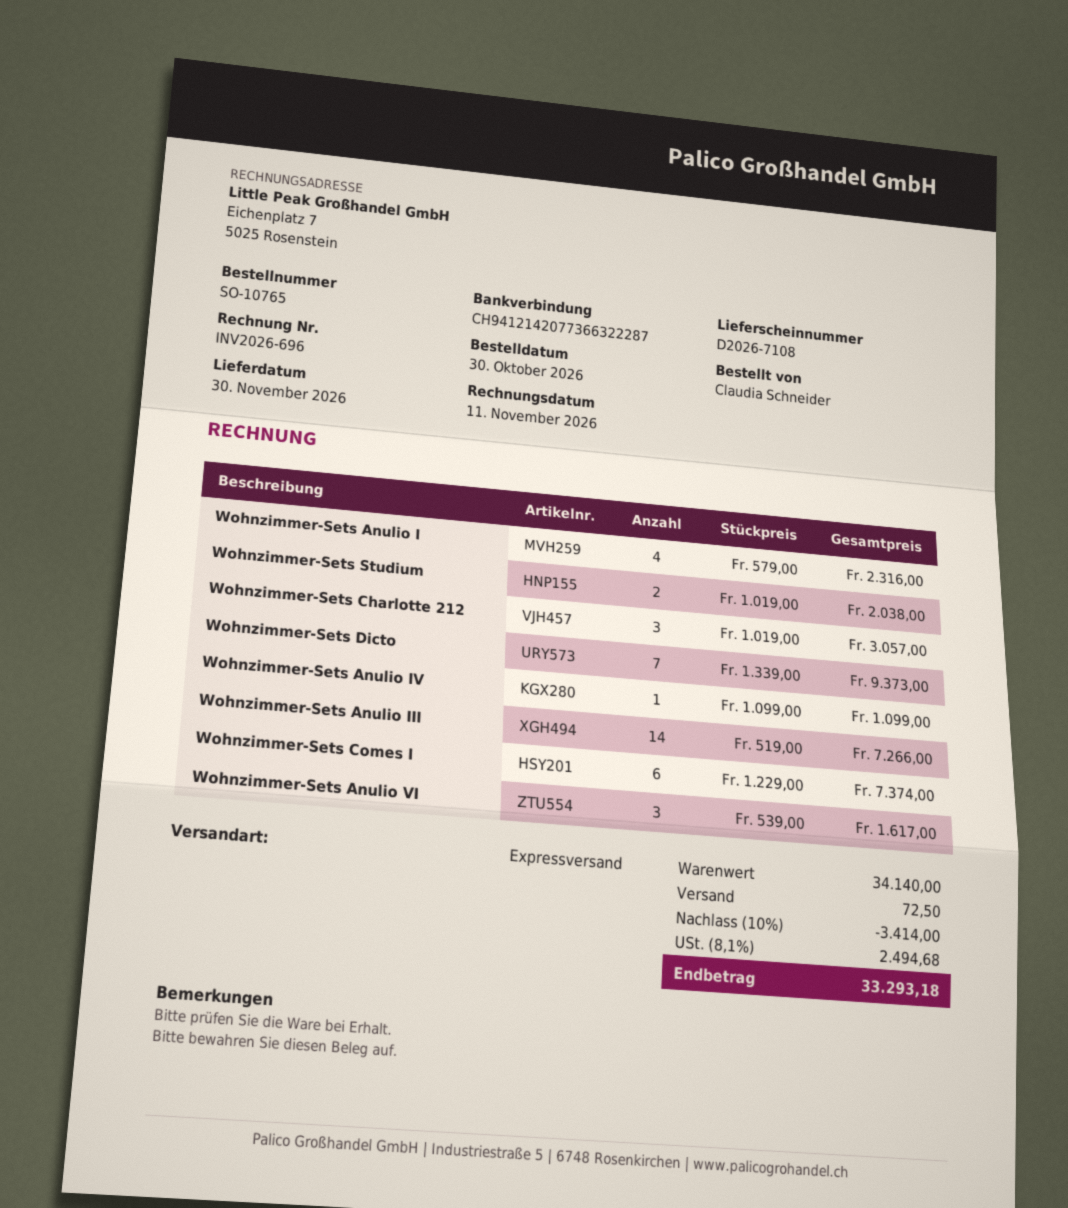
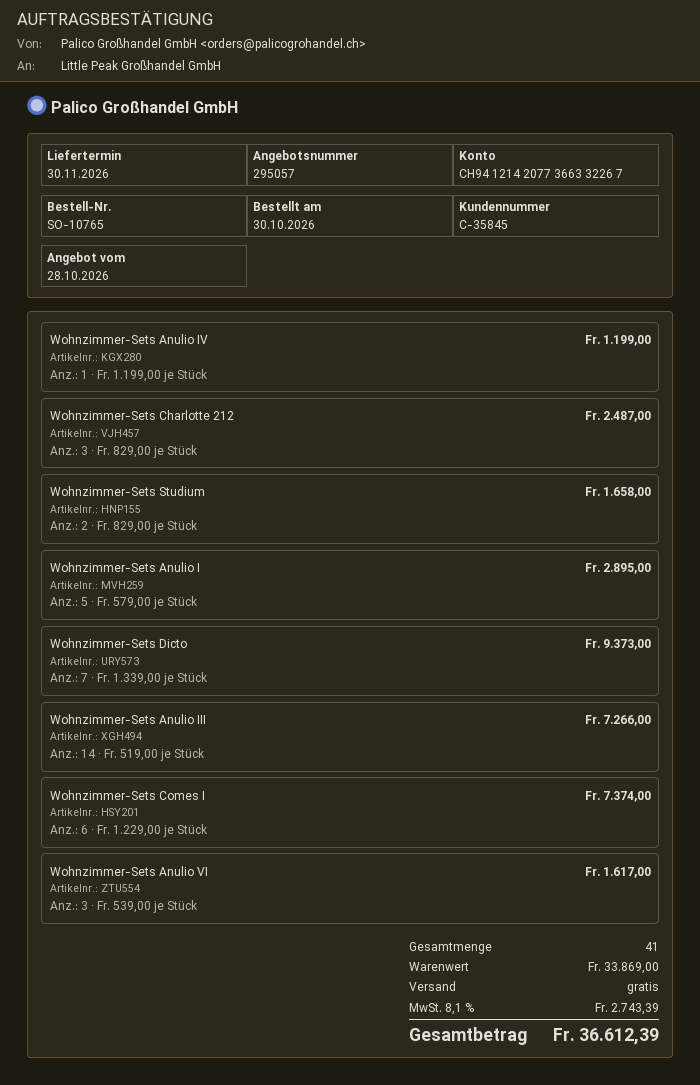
bank account: CH9412142077366322287 -> CH9412142077366332267
Wohnzimmer-Sets Anulio I: 4 x 579.00 = 2316.00 -> 5 x 579.00 = 2895.00
Wohnzimmer-Sets Studium: 2 x 1019.00 = 2038.00 -> 2 x 829.00 = 1658.00
Wohnzimmer-Sets Charlotte 212: 3 x 1019.00 = 3057.00 -> 3 x 829.00 = 2487.00
Wohnzimmer-Sets Anulio IV: 1 x 1099.00 = 1099.00 -> 1 x 1199.00 = 1199.00
subtotal: 34140.00 -> 33869.00
discount: 10% = 3414.00 -> none
shipping: 72.50 -> 0.00
tax: 8.1% = 2494.68 -> 8.1% = 2743.39
total: 33293.18 -> 36612.39

